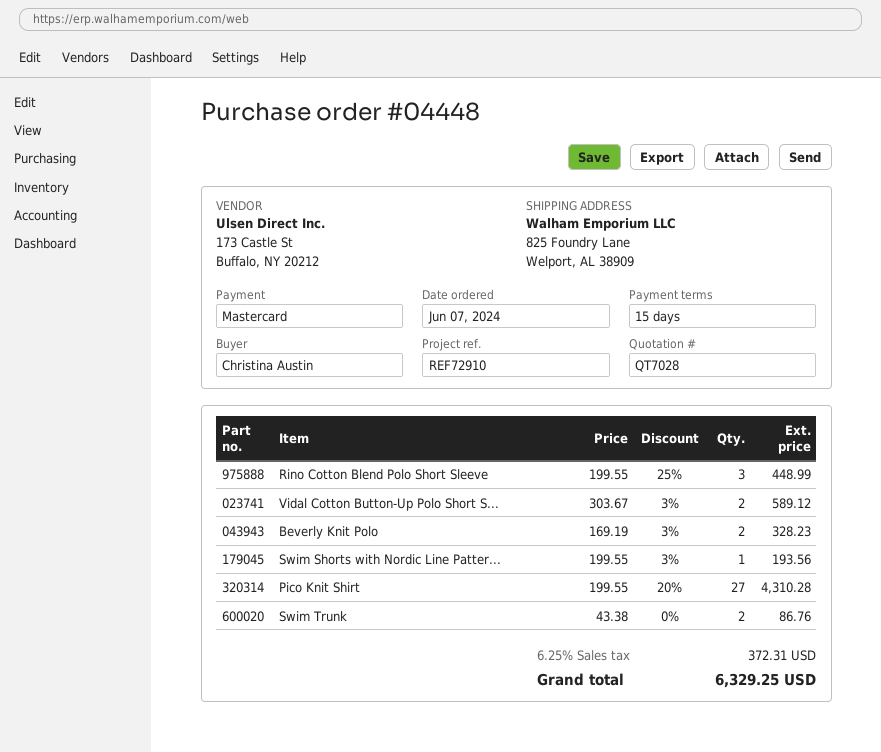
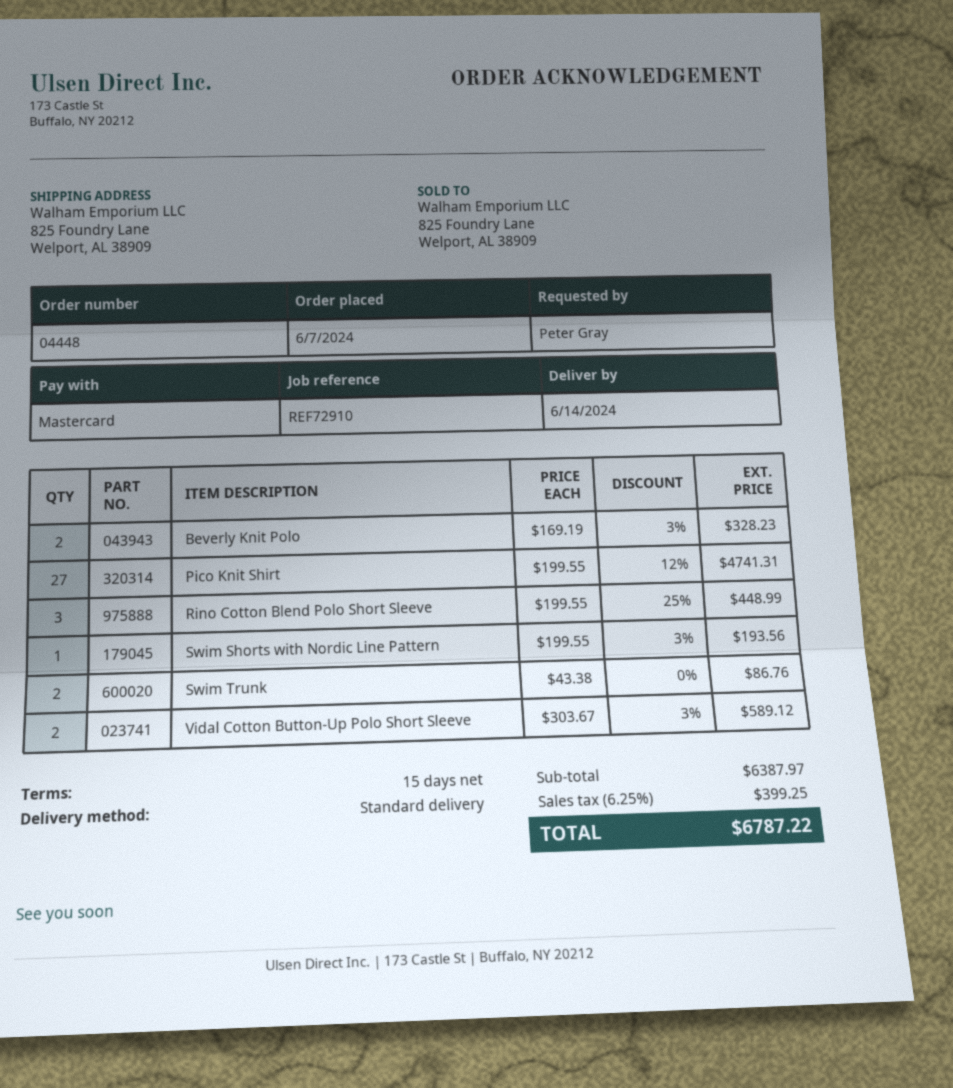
ordered by: Christina Austin -> Peter Gray
Pico Knit Shirt: 27 x 199.55 - 20% = 4310.28 -> 27 x 199.55 - 12% = 4741.31
tax: 6.25% = 372.31 -> 6.25% = 399.25
total: 6329.25 -> 6787.22

